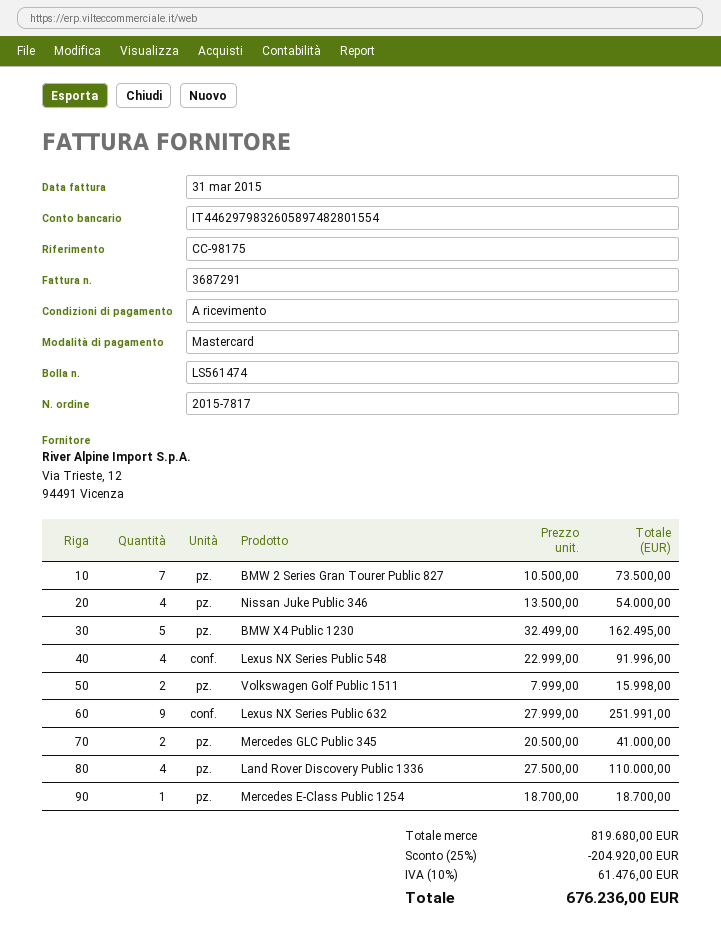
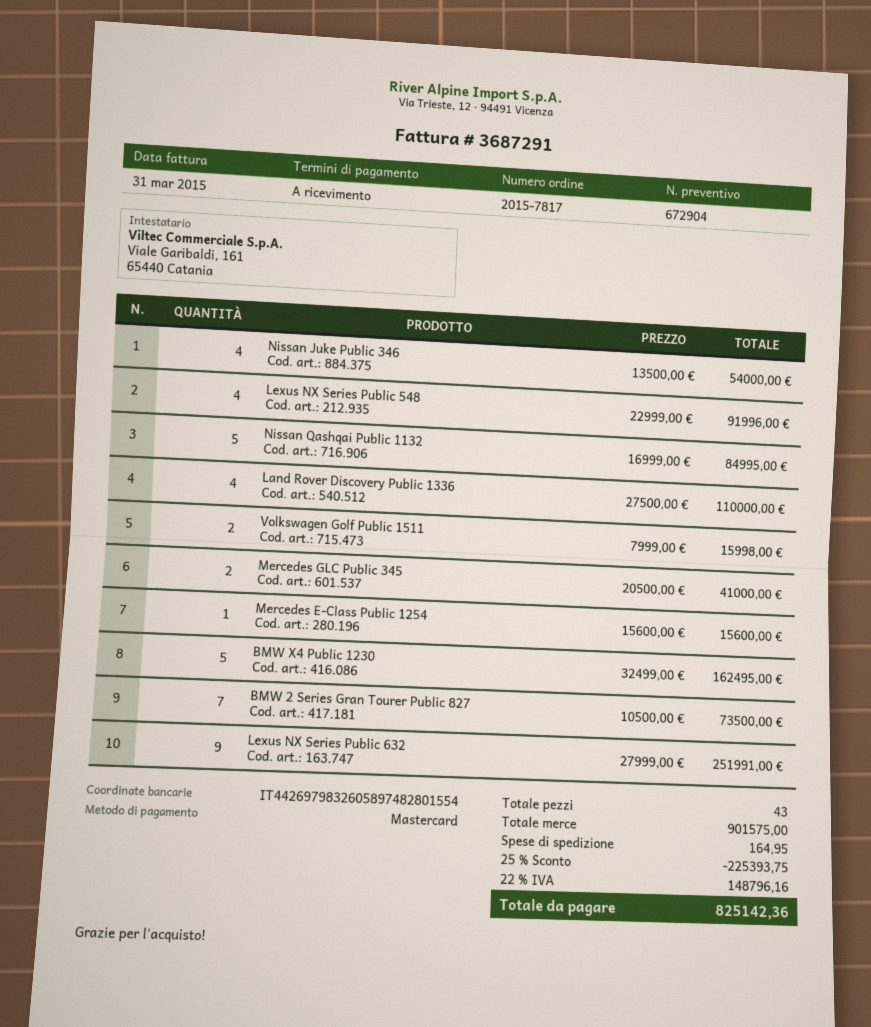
bank account: IT4462979832605897482801554 -> IT4426979832605897482801554
Mercedes E-Class Public 1254: 1 x 18700.00 = 18700.00 -> 1 x 15600.00 = 15600.00
Nissan Qashqai Public 1132: none -> 5 x 16999.00 = 84995.00
subtotal: 819680.00 -> 901575.00
discount: 25% = 204920.00 -> 25% = 225393.75
shipping: none -> 164.95
tax: 10% = 61476.00 -> 22% = 148796.16
total: 676236.00 -> 825142.36

